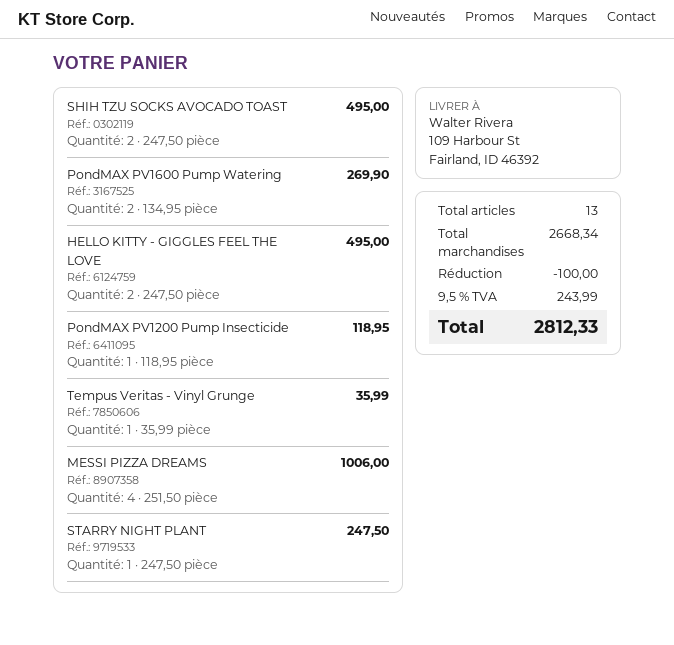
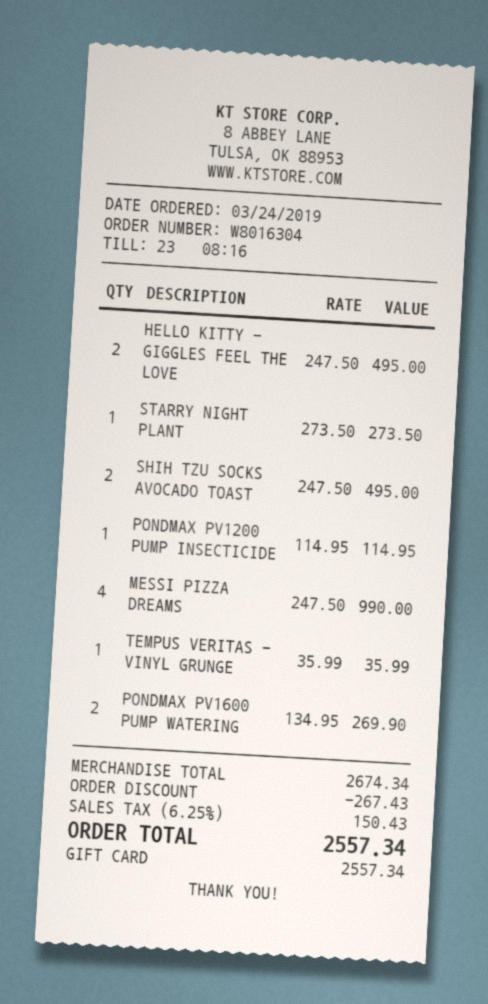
PondMAX PV1200 Pump Insecticide: 1 x 118.95 = 118.95 -> 1 x 114.95 = 114.95
MESSI PIZZA DREAMS: 4 x 251.50 = 1006.00 -> 4 x 247.50 = 990.00
STARRY NIGHT PLANT: 1 x 247.50 = 247.50 -> 1 x 273.50 = 273.50
subtotal: 2668.34 -> 2674.34
discount: 100.00 -> 267.43
tax: 9.5% = 243.99 -> 6.25% = 150.43
total: 2812.33 -> 2557.34

